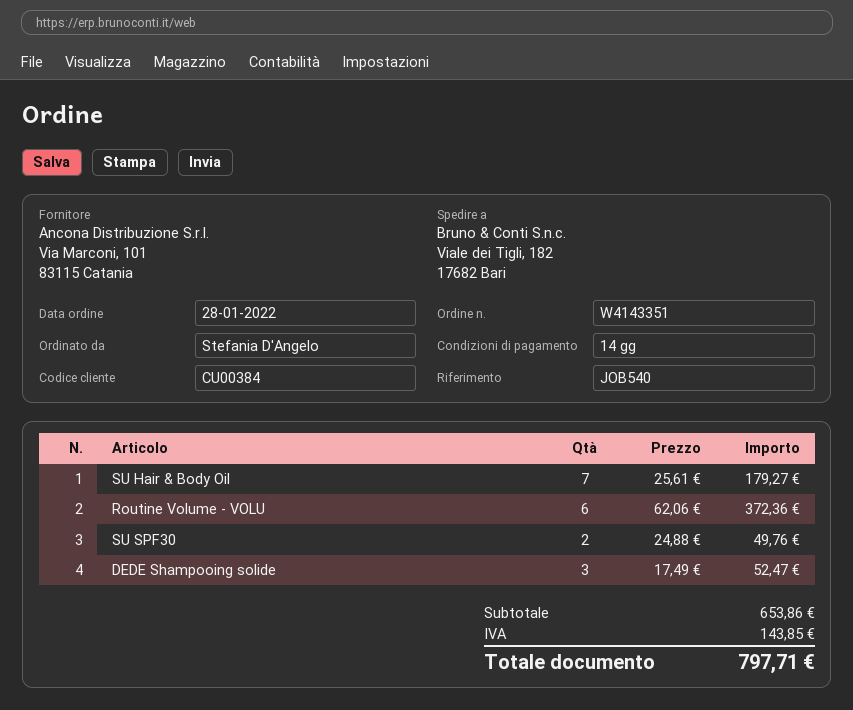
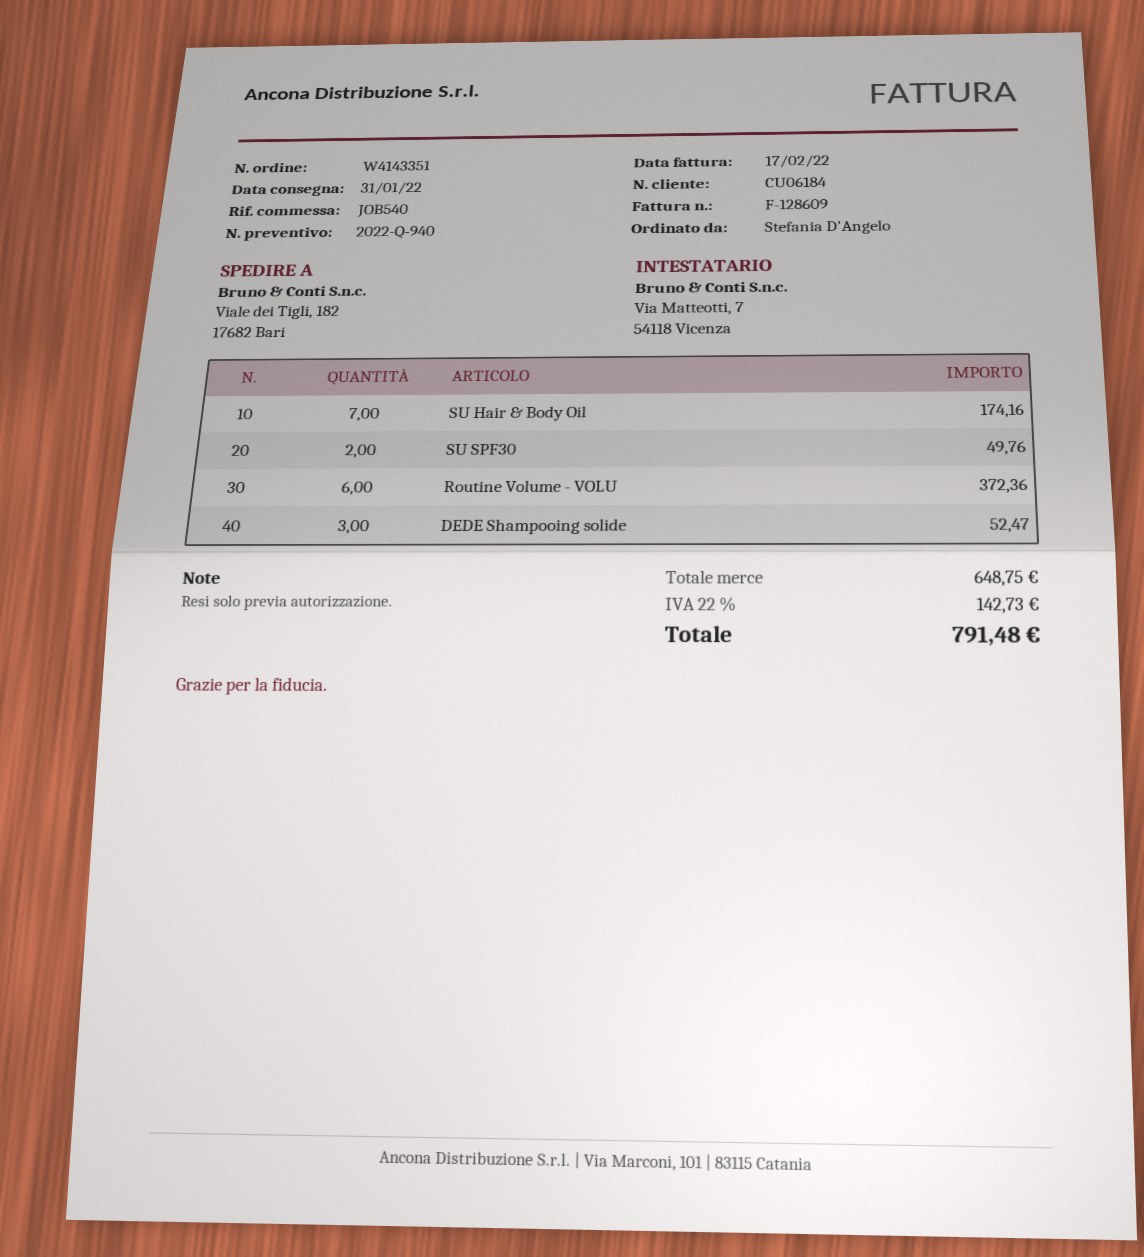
customer number: CU00384 -> CU06184
SU Hair & Body Oil: 7 for 179.27 -> 7 for 174.16
subtotal: 653.86 -> 648.75
tax: 143.85 -> 142.73
total: 797.71 -> 791.48

